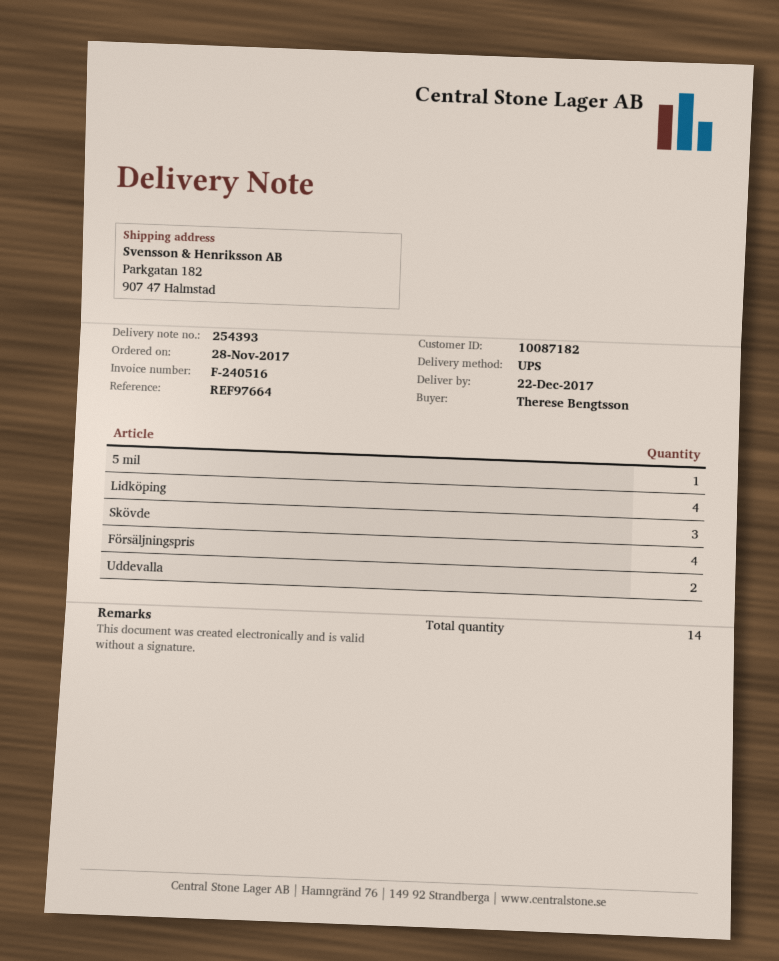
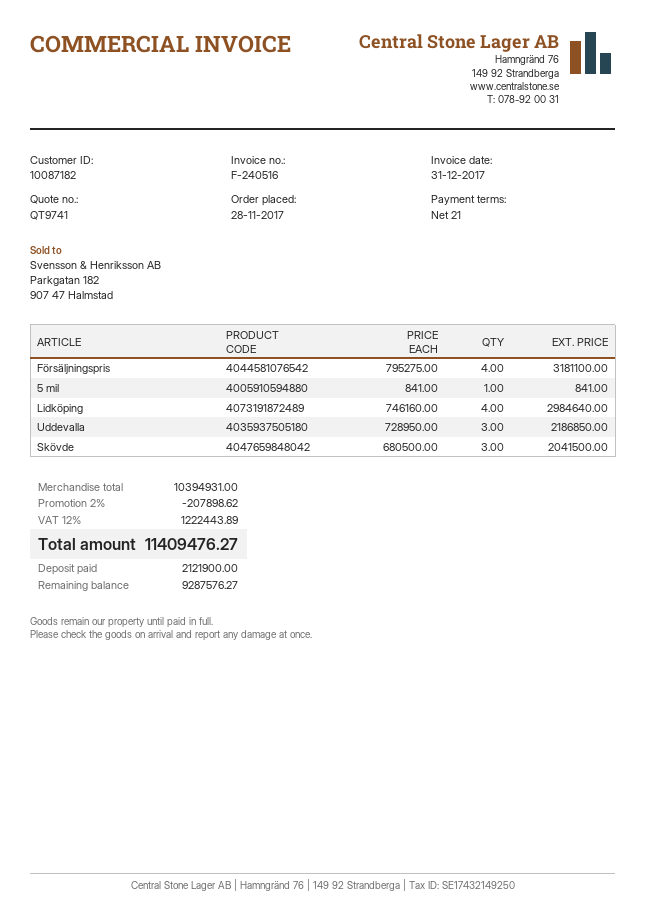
Uddevalla: 2 -> 3

